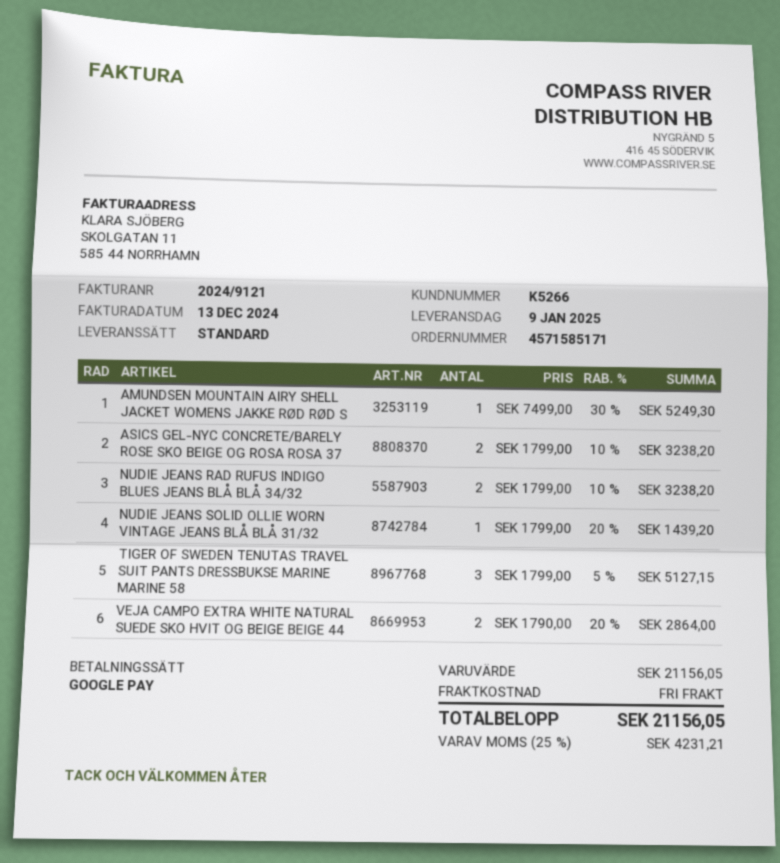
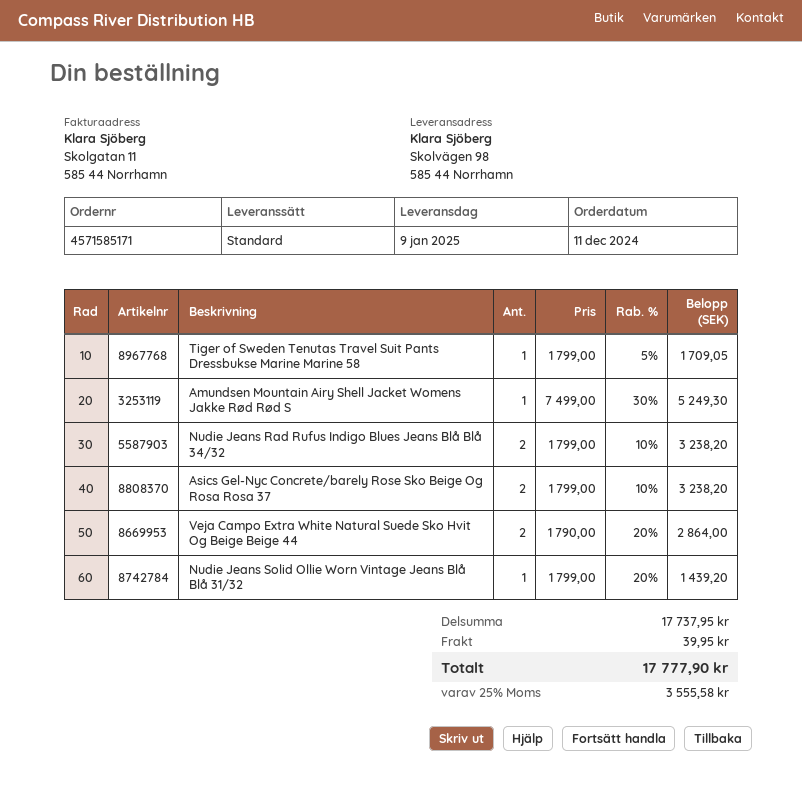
TIGER OF SWEDEN TENUTAS TRAVEL SUIT PANTS DRESSBUKSE MARINE MARINE 58: 3 x 1799.00 - 5% = 5127.15 -> 1 x 1799.00 - 5% = 1709.05
subtotal: 21156.05 -> 17737.95
shipping: 0.00 -> 39.95
tax: 25% = 4231.21 -> 25% = 3555.58
total: 21156.05 -> 17777.90

